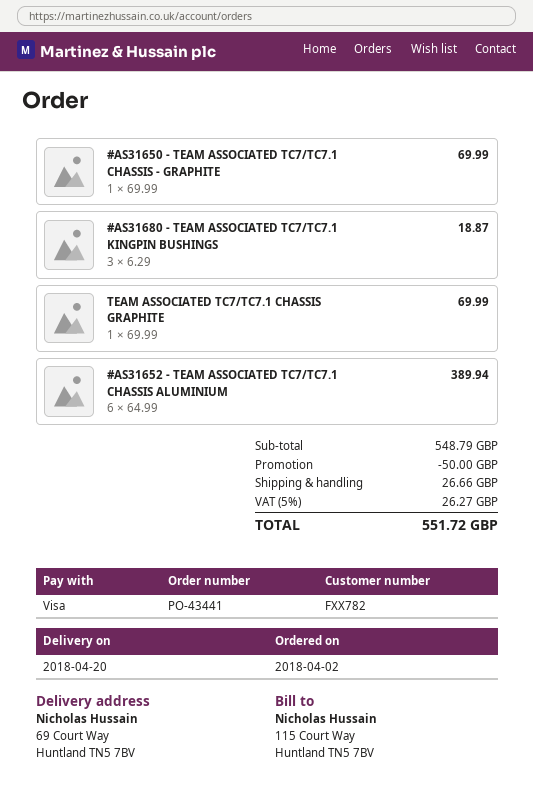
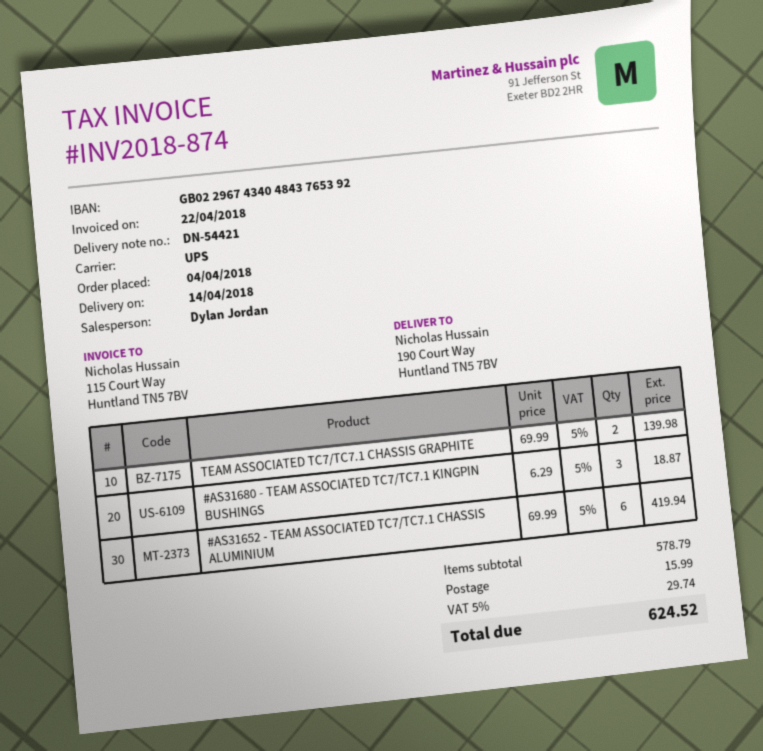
order date: 2018-04-02 -> 2018-04-04
delivery date: 2018-04-20 -> 2018-04-14
ship to: 69 Court Way, Huntland TN5 7BV -> 190 Court Way, Huntland TN5 7BV
#AS31650 - TEAM ASSOCIATED TC7/TC7.1 CHASSIS - GRAPHITE: 1 x 69.99 = 69.99 -> none
TEAM ASSOCIATED TC7/TC7.1 CHASSIS GRAPHITE: 1 x 69.99 = 69.99 -> 2 x 69.99 = 139.98
#AS31652 - TEAM ASSOCIATED TC7/TC7.1 CHASSIS ALUMINIUM: 6 x 64.99 = 389.94 -> 6 x 69.99 = 419.94
subtotal: 548.79 -> 578.79
discount: 50.00 -> none
shipping: 26.66 -> 15.99
tax: 5% = 26.27 -> 5% = 29.74
total: 551.72 -> 624.52

